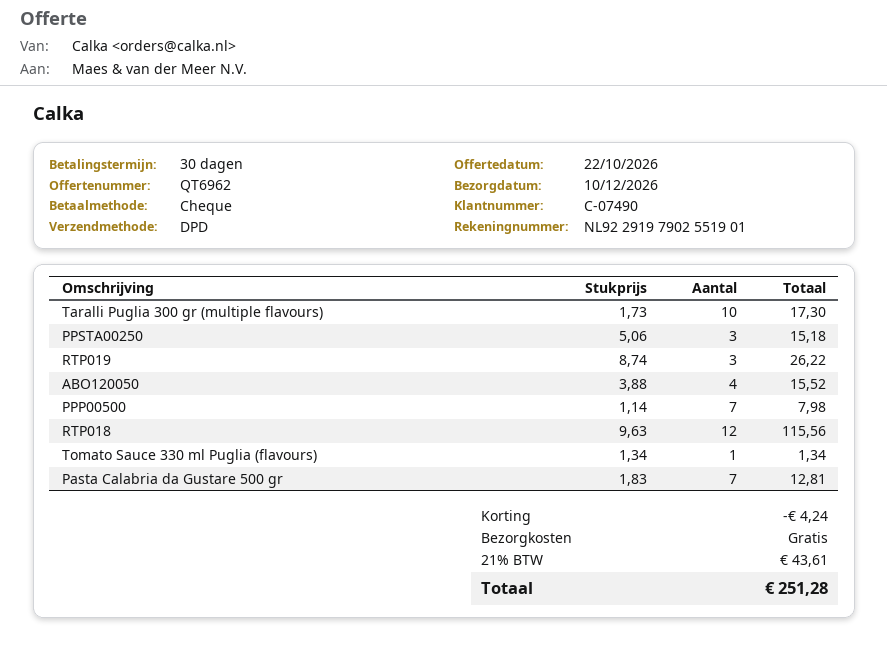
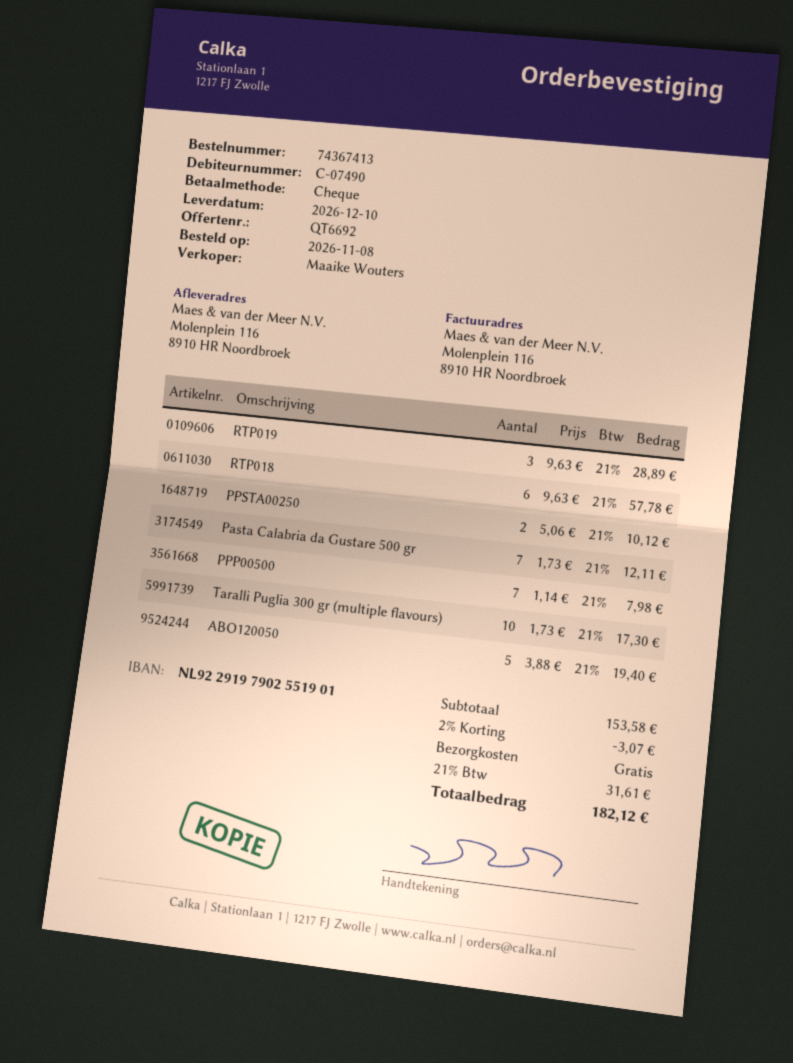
quote number: QT6962 -> QT6692
PPSTA00250: 3 x 5.06 = 15.18 -> 2 x 5.06 = 10.12
RTP019: 3 x 8.74 = 26.22 -> 3 x 9.63 = 28.89
ABO120050: 4 x 3.88 = 15.52 -> 5 x 3.88 = 19.40
RTP018: 12 x 9.63 = 115.56 -> 6 x 9.63 = 57.78
Tomato Sauce 330 ml Puglia (flavours): 1 x 1.34 = 1.34 -> none
Pasta Calabria da Gustare 500 gr: 7 x 1.83 = 12.81 -> 7 x 1.73 = 12.11
discount: 4.24 -> 3.07
tax: 21% = 43.61 -> 21% = 31.61
total: 251.28 -> 182.12

